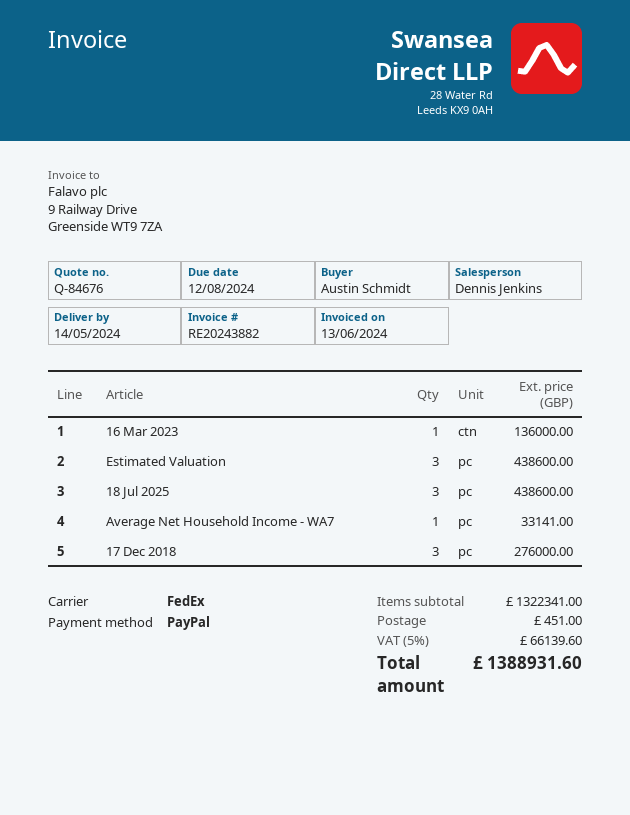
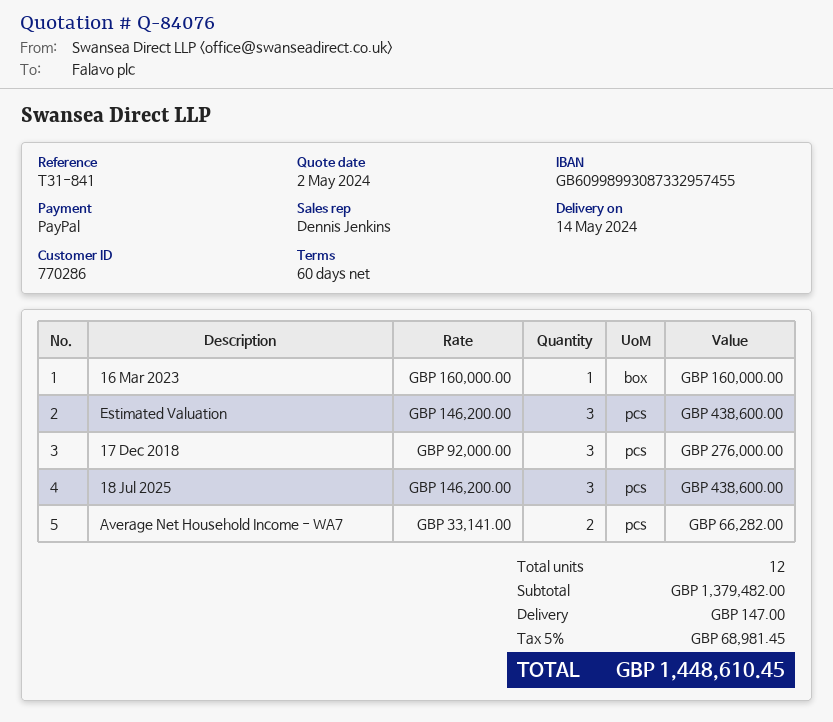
quote number: Q-84676 -> Q-84076
16 Mar 2023: 1 for 136000.00 -> 1 for 160000.00
Average Net Household Income - WA7: 1 for 33141.00 -> 2 for 66282.00
subtotal: 1322341.00 -> 1379482.00
shipping: 451.00 -> 147.00
tax: 5% = 66139.60 -> 5% = 68981.45
total: 1388931.60 -> 1448610.45

